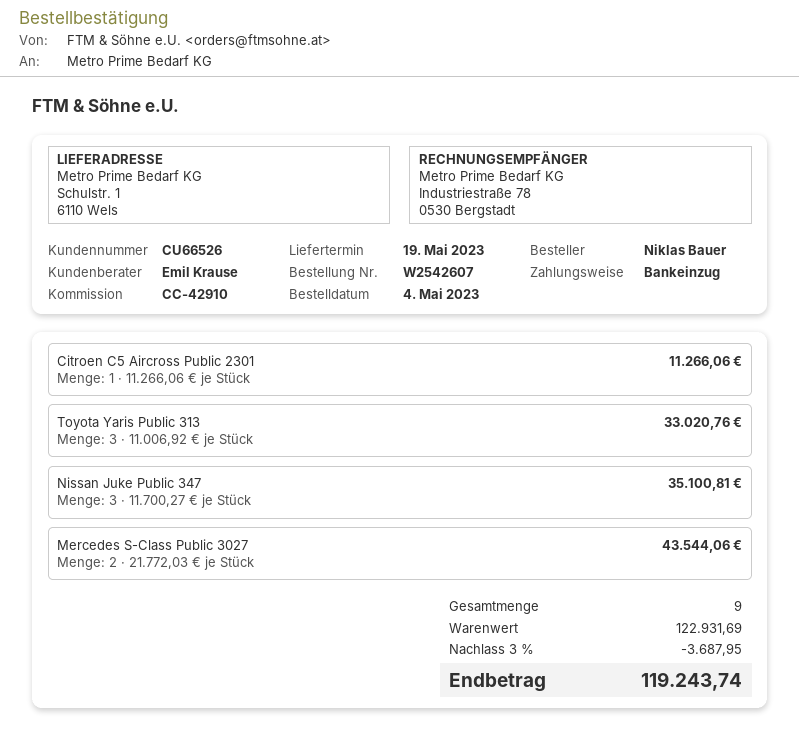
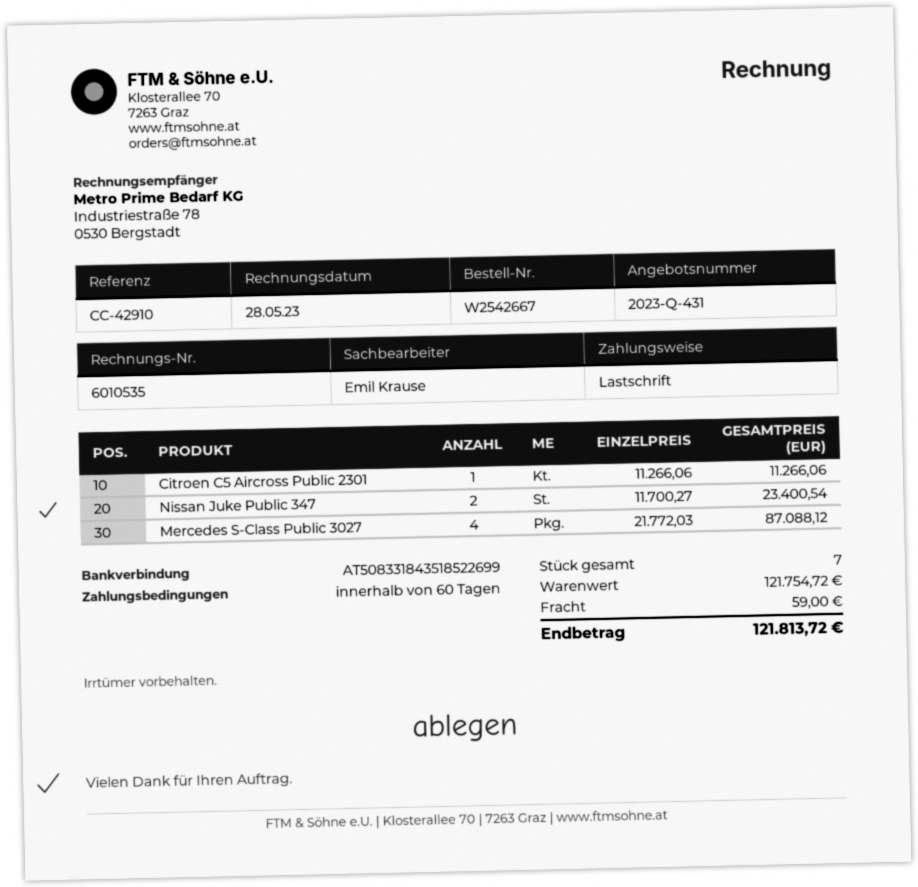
order number: W2542607 -> W2542667
Toyota Yaris Public 313: 3 x 11006.92 = 33020.76 -> none
Nissan Juke Public 347: 3 x 11700.27 = 35100.81 -> 2 x 11700.27 = 23400.54
Mercedes S-Class Public 3027: 2 x 21772.03 = 43544.06 -> 4 x 21772.03 = 87088.12
total quantity: 9 -> 7
subtotal: 122931.69 -> 121754.72
discount: 3% = 3687.95 -> none
shipping: none -> 59.00
total: 119243.74 -> 121813.72

